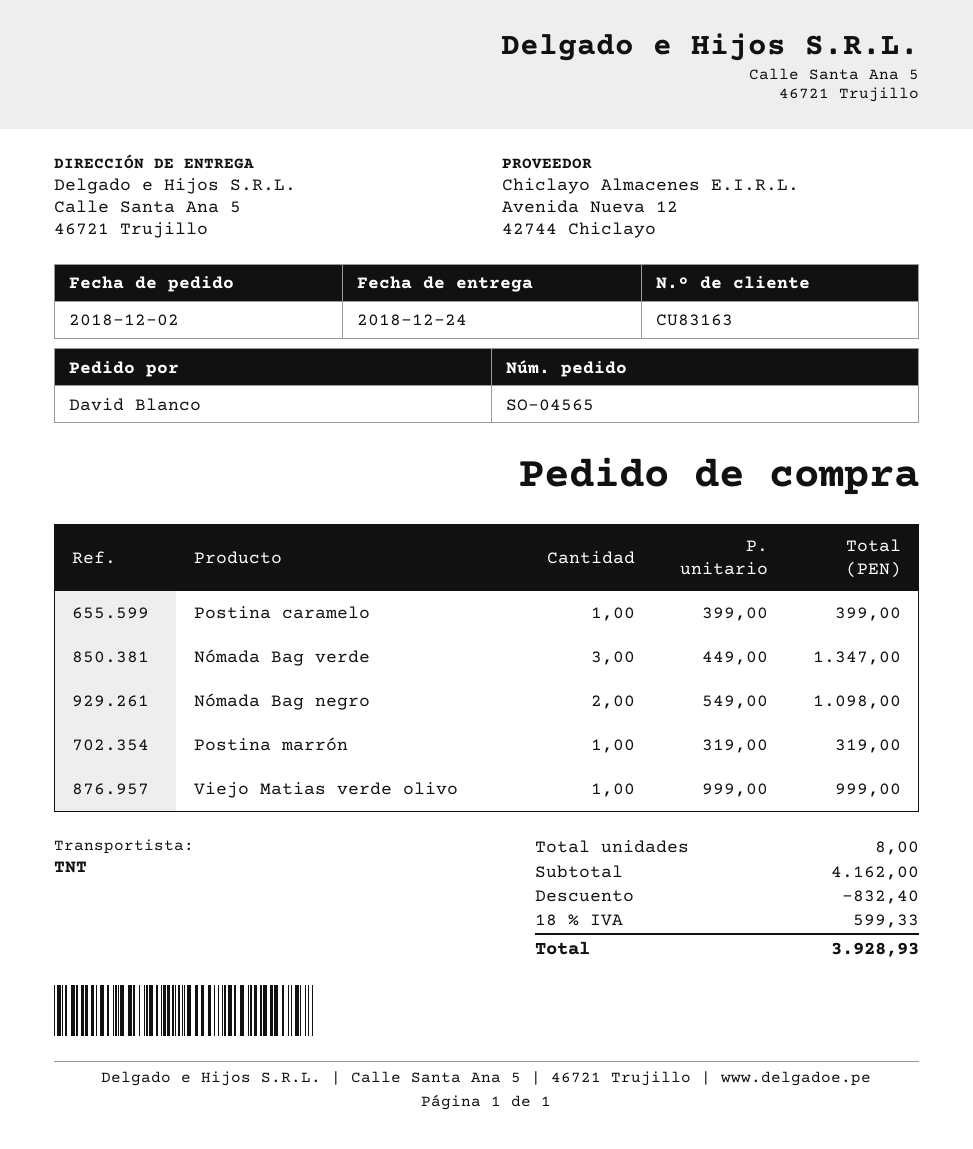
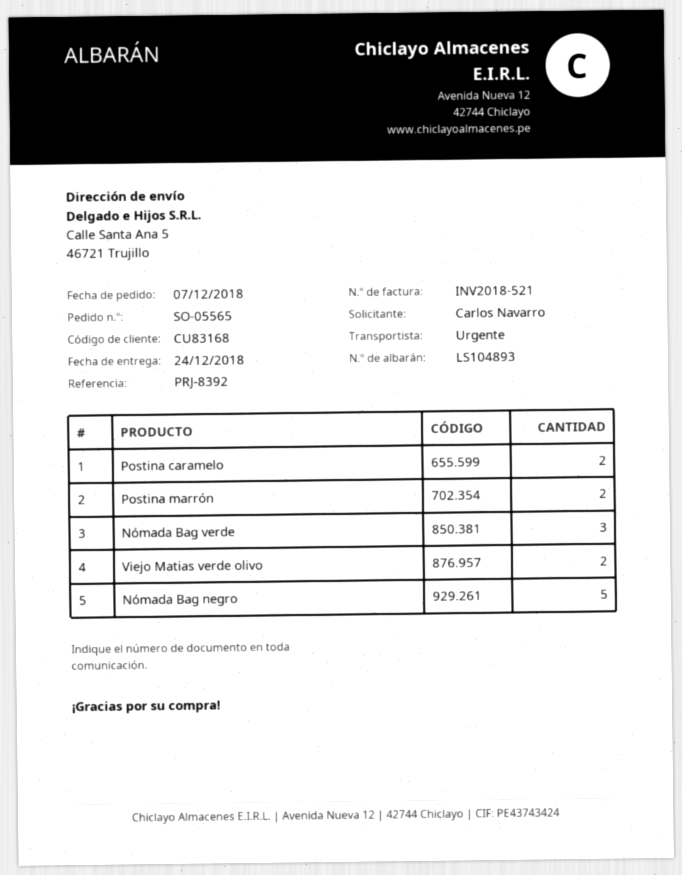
order number: SO-04565 -> SO-05565
order date: 2018-12-02 -> 2018-12-07
customer number: CU83163 -> CU83168
ordered by: David Blanco -> Carlos Navarro
shipping method: TNT -> express
Postina caramelo: 1 -> 2
Nómada Bag negro: 2 -> 5
Postina marrón: 1 -> 2
Viejo Matias verde olivo: 1 -> 2

